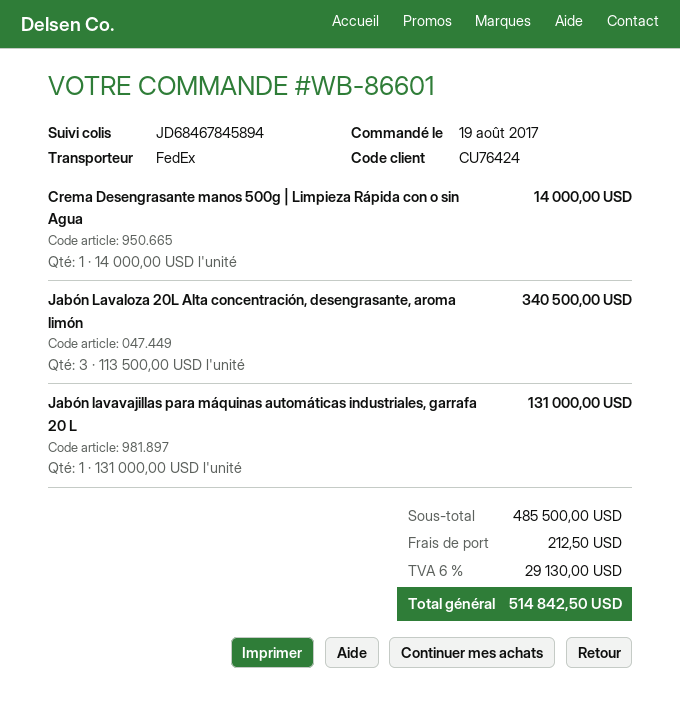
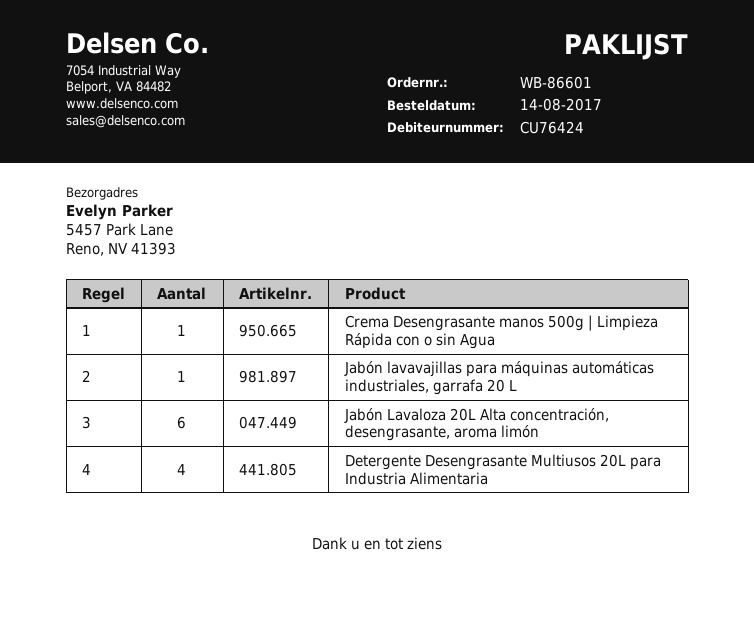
order date: 2017-08-19 -> 2017-08-14
Jabón Lavaloza 20L Alta concentración, desengrasante, aroma limón: 3 -> 6
Detergente Desengrasante Multiusos 20L para Industria Alimentaria: none -> 4

